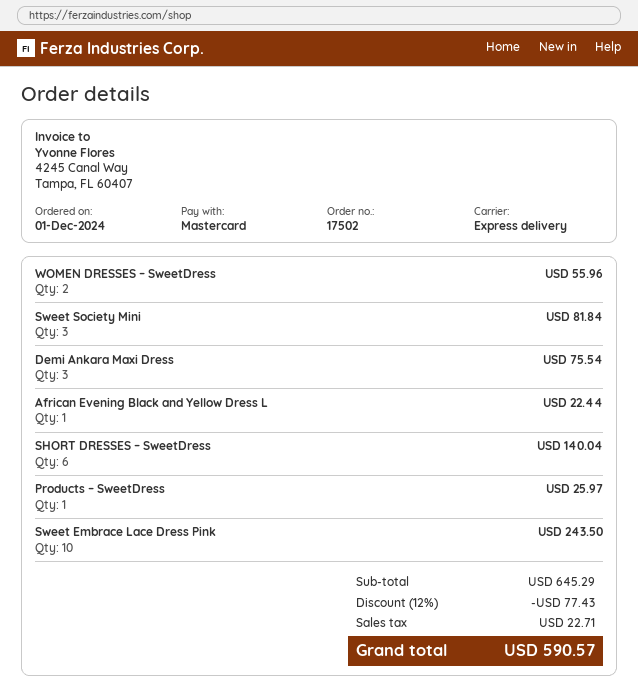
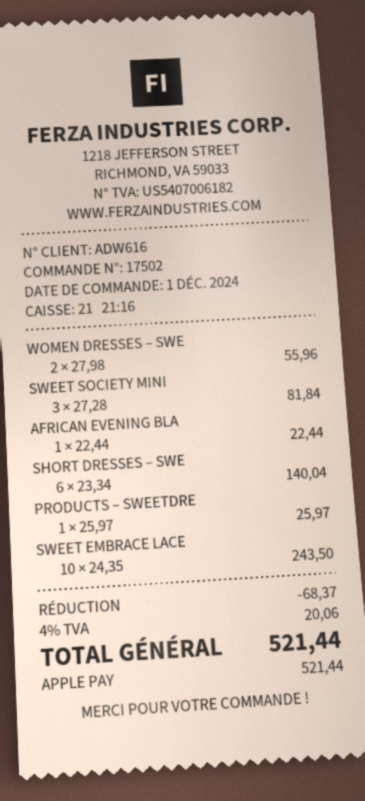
payment method: Mastercard -> Apple Pay
Demi Ankara Maxi Dress: 3 for 75.54 -> none
discount: 77.43 -> 68.37
tax: 22.71 -> 20.06
total: 590.57 -> 521.44

